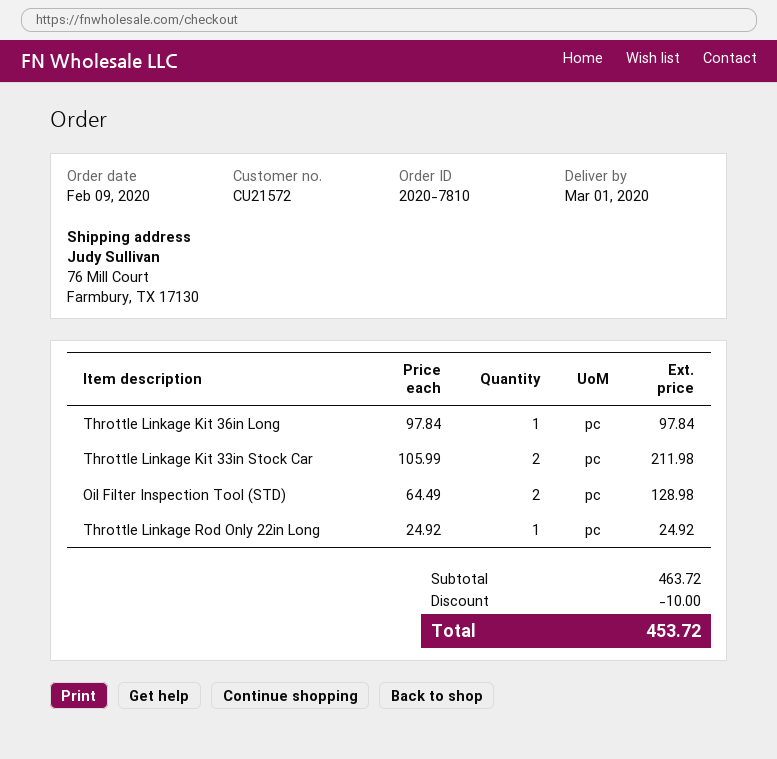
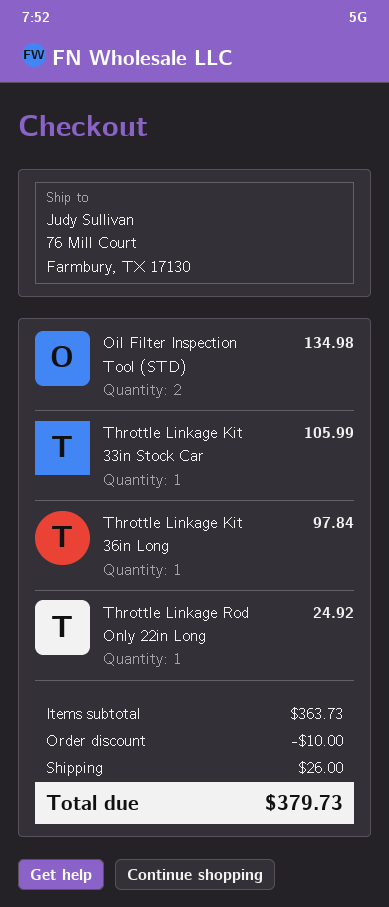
Throttle Linkage Kit 33in Stock Car: 2 for 211.98 -> 1 for 105.99
Oil Filter Inspection Tool (STD): 2 for 128.98 -> 2 for 134.98
subtotal: 463.72 -> 363.73
shipping: none -> 26.00
total: 453.72 -> 379.73

